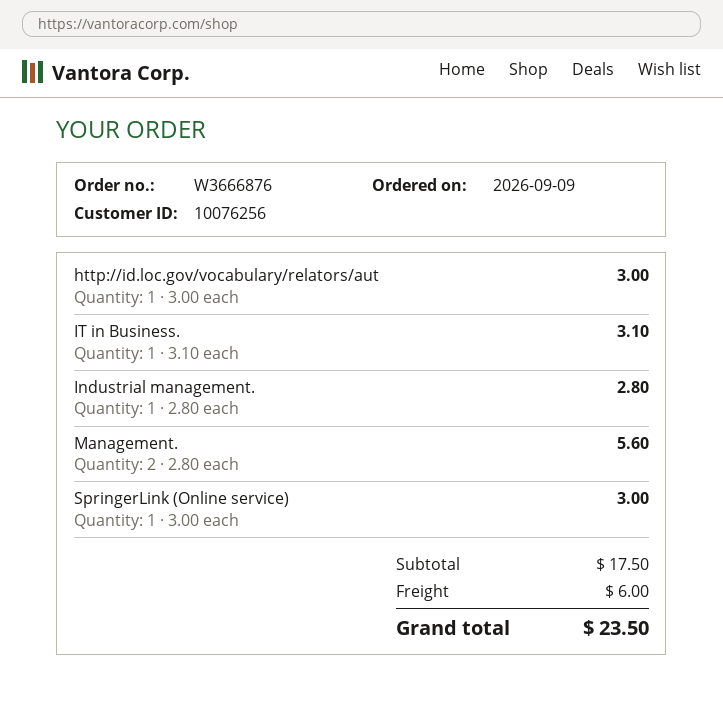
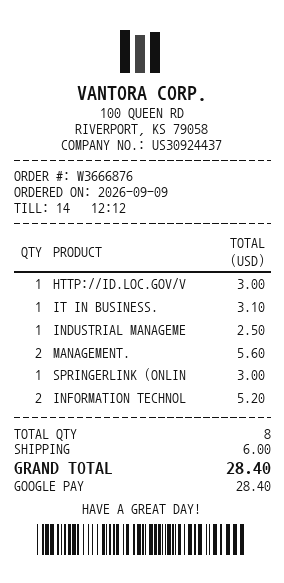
Industrial management.: 1 for 2.80 -> 1 for 2.50
INFORMATION TECHNOL: none -> 2 for 5.20
total: 23.50 -> 28.40

